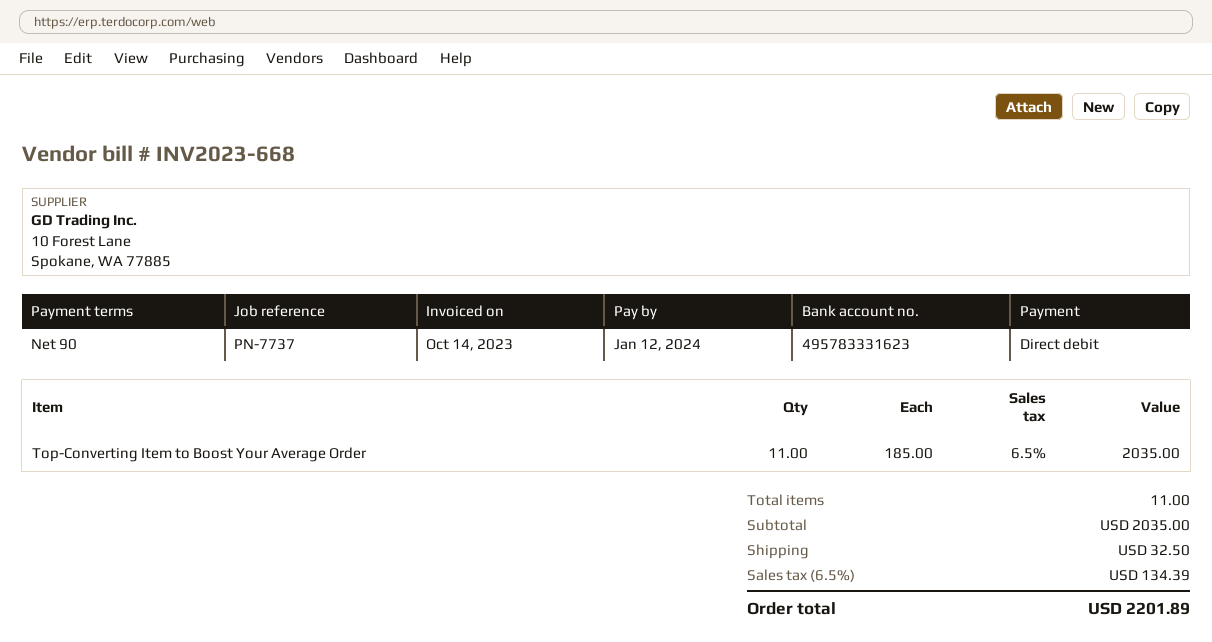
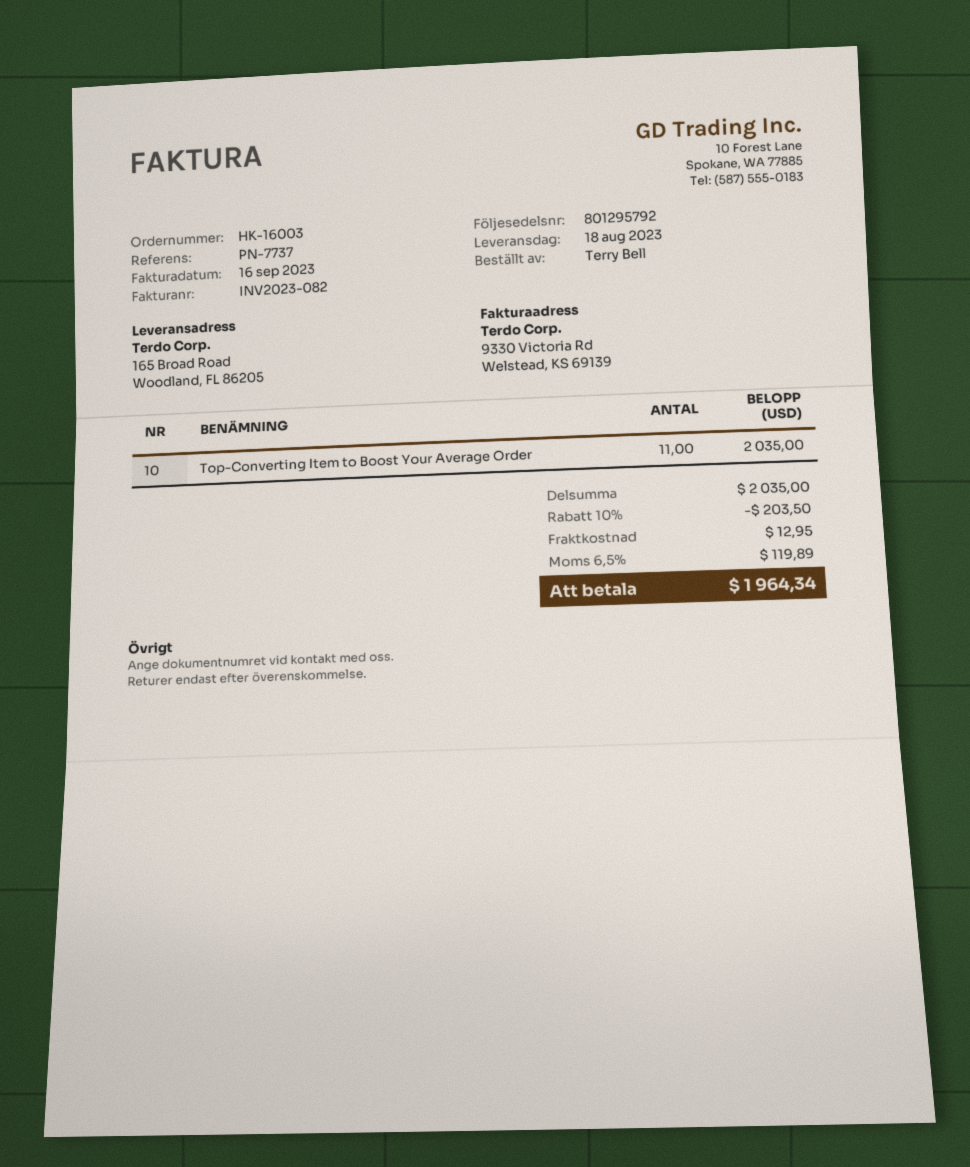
invoice number: INV2023-668 -> INV2023-082
invoice date: 2023-10-14 -> 2023-09-16
discount: none -> 10% = 203.50
shipping: 32.50 -> 12.95
tax: 6.5% = 134.39 -> 6.5% = 119.89
total: 2201.89 -> 1964.34

